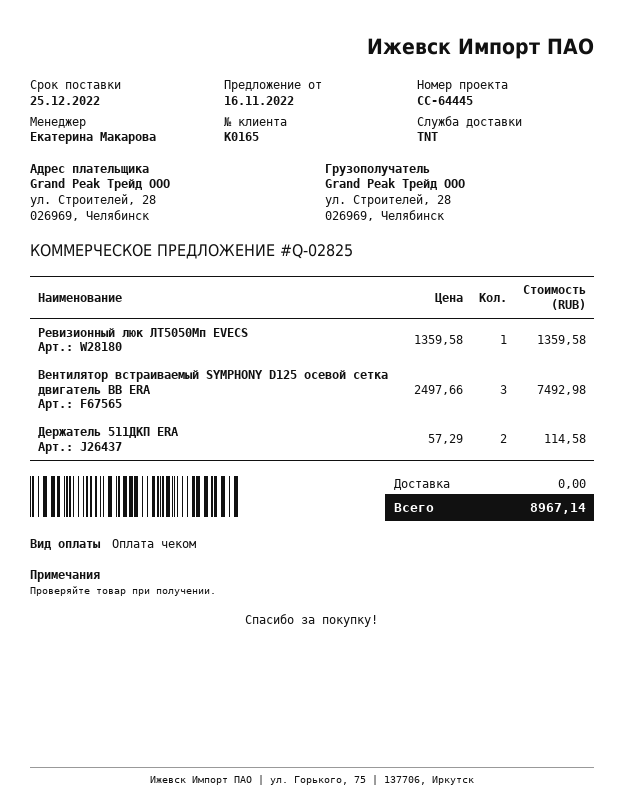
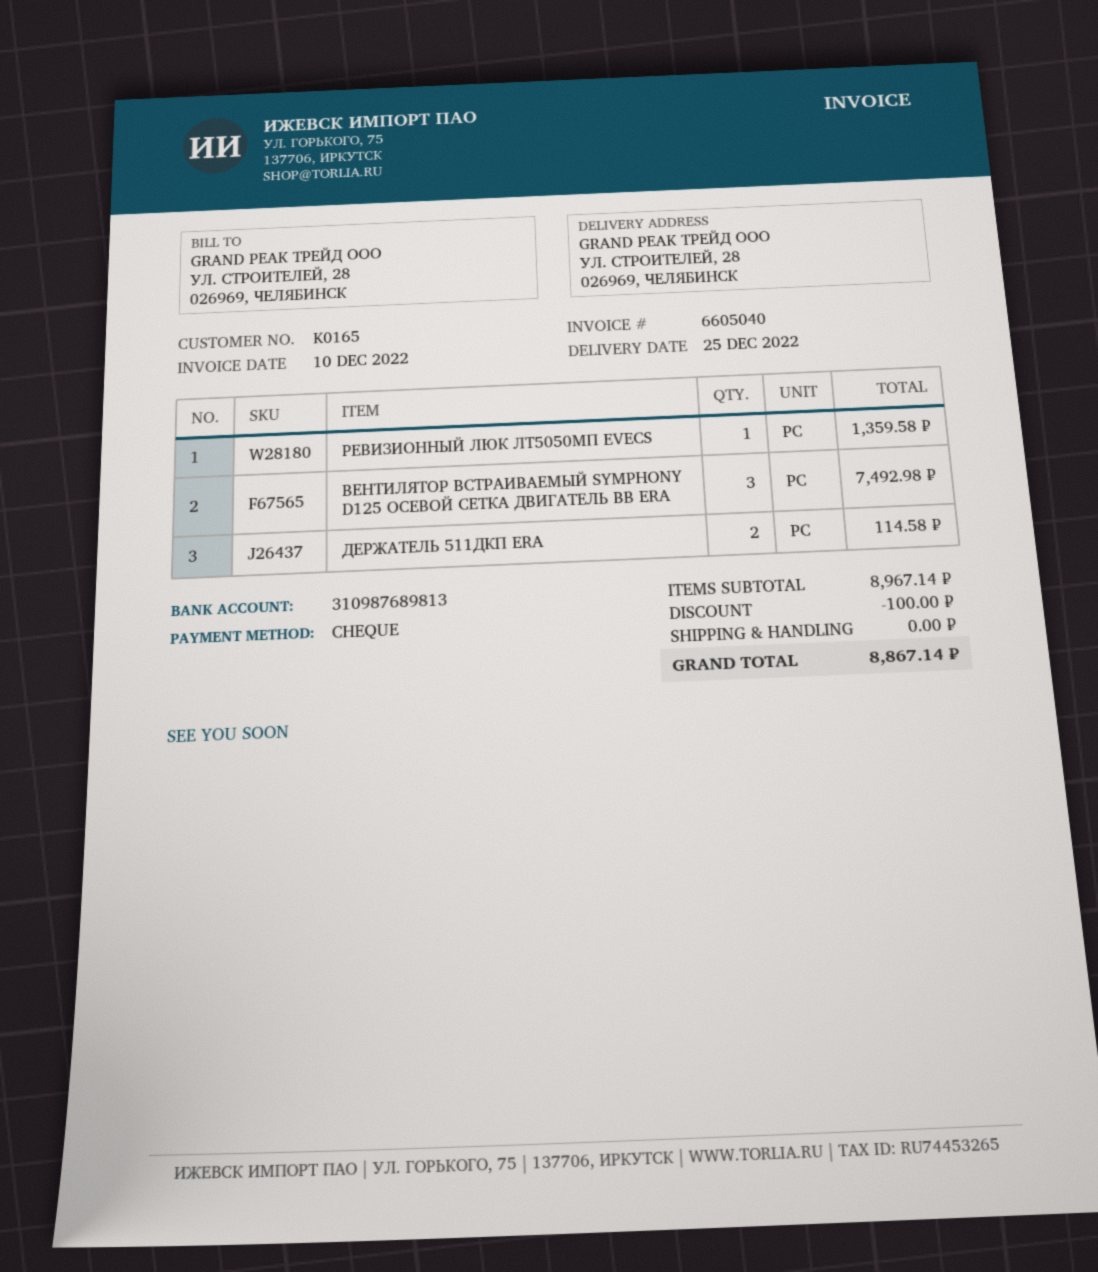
discount: none -> 100.00
total: 8967.14 -> 8867.14

